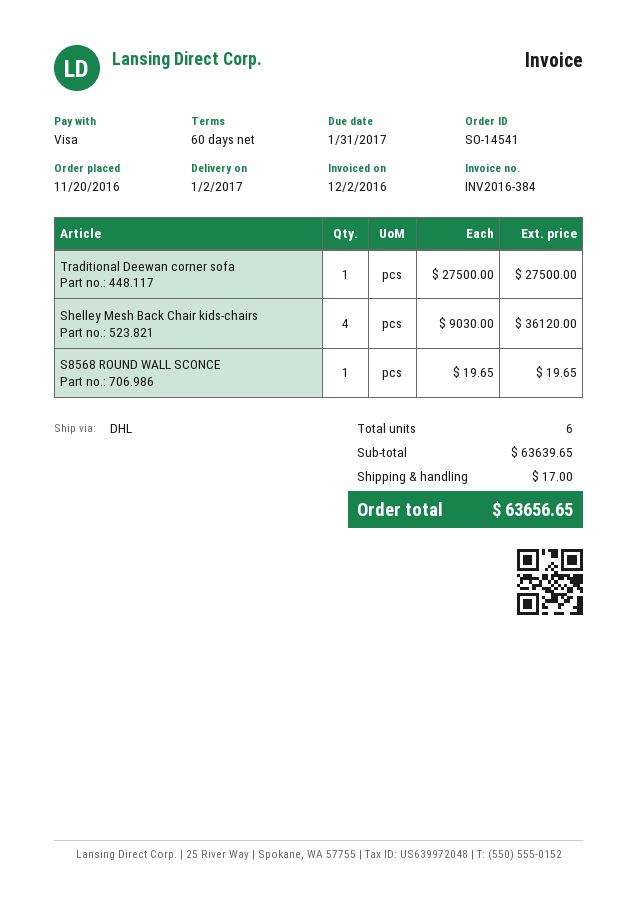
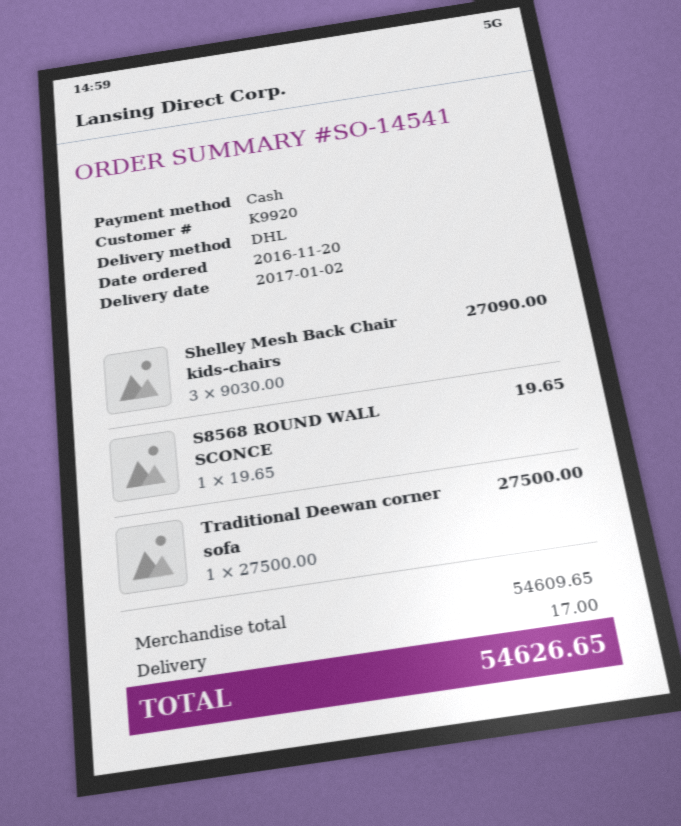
payment method: Visa -> cash
Shelley Mesh Back Chair kids-chairs: 4 x 9030.00 = 36120.00 -> 3 x 9030.00 = 27090.00
subtotal: 63639.65 -> 54609.65
total: 63656.65 -> 54626.65

